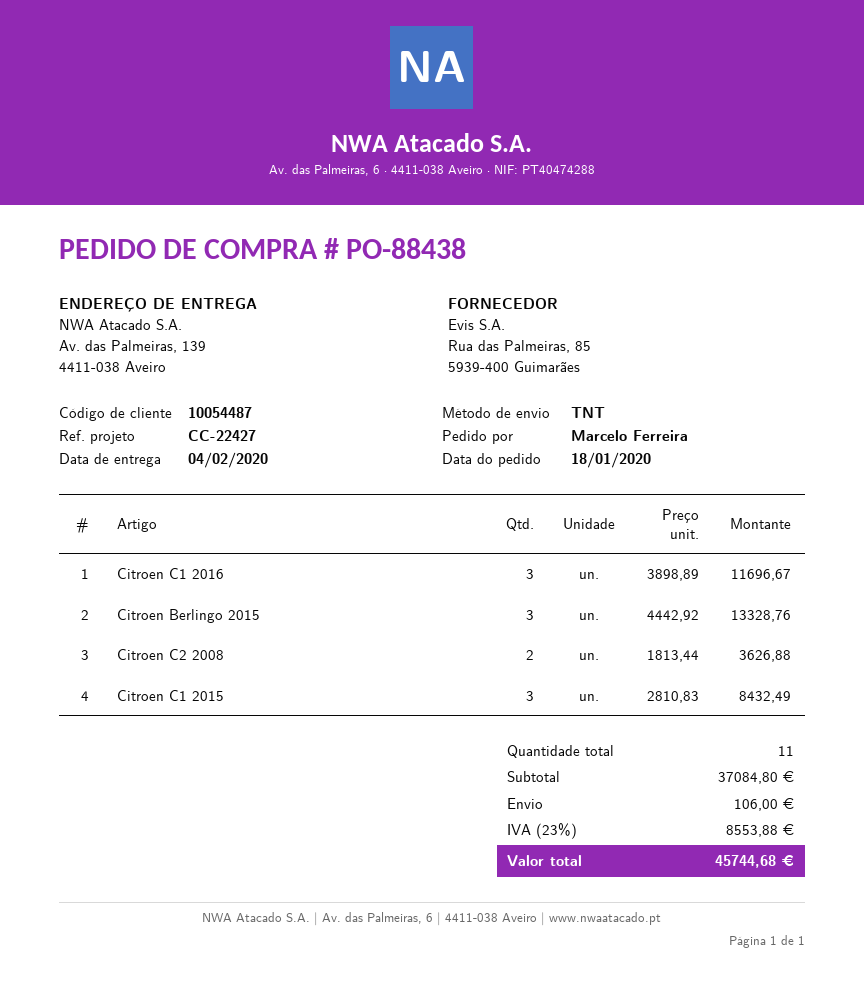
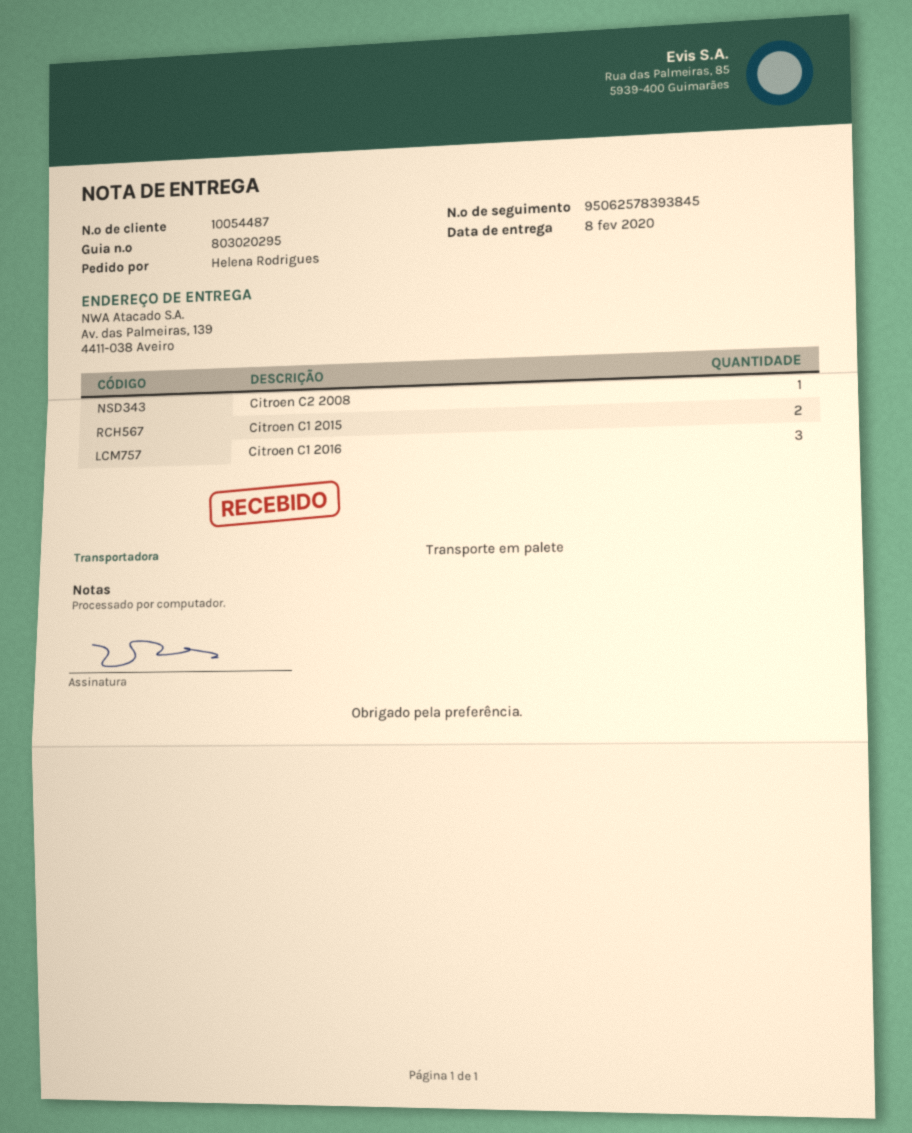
delivery date: 2020-02-04 -> 2020-02-08
ordered by: Marcelo Ferreira -> Helena Rodrigues
shipping method: TNT -> pallet freight
Citroen Berlingo 2015: 3 -> none
Citroen C2 2008: 2 -> 1
Citroen C1 2015: 3 -> 2

